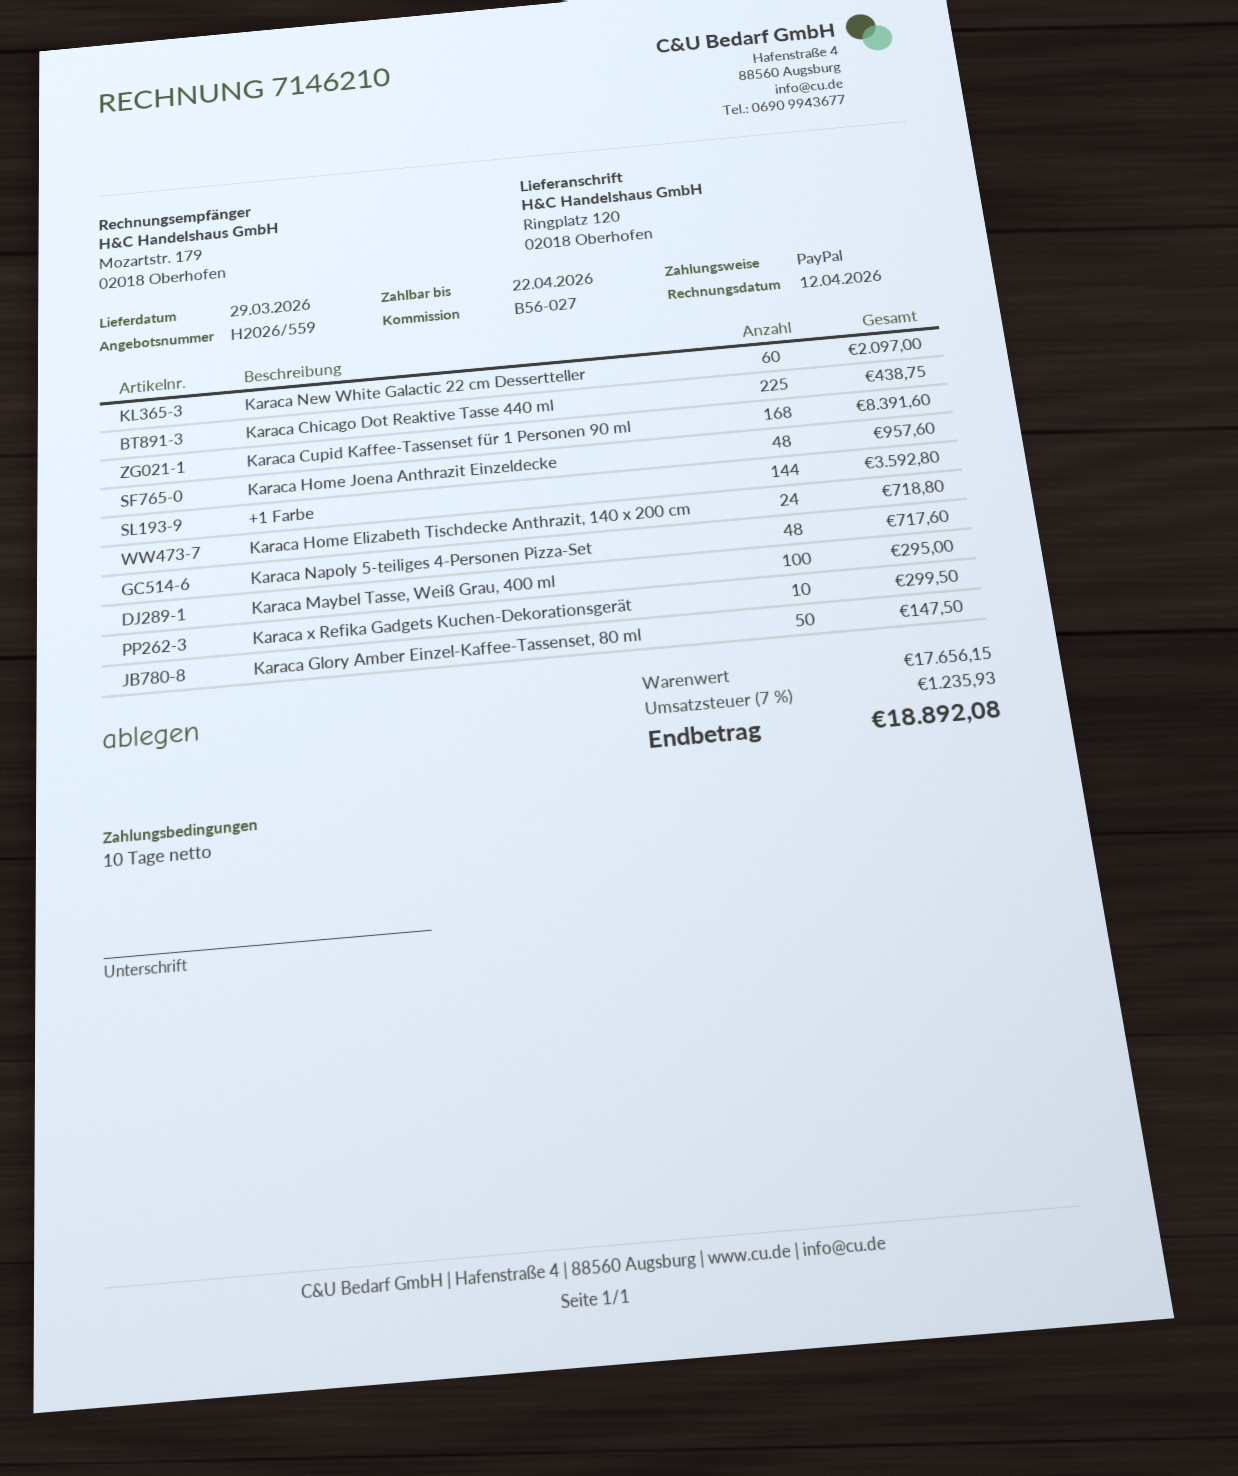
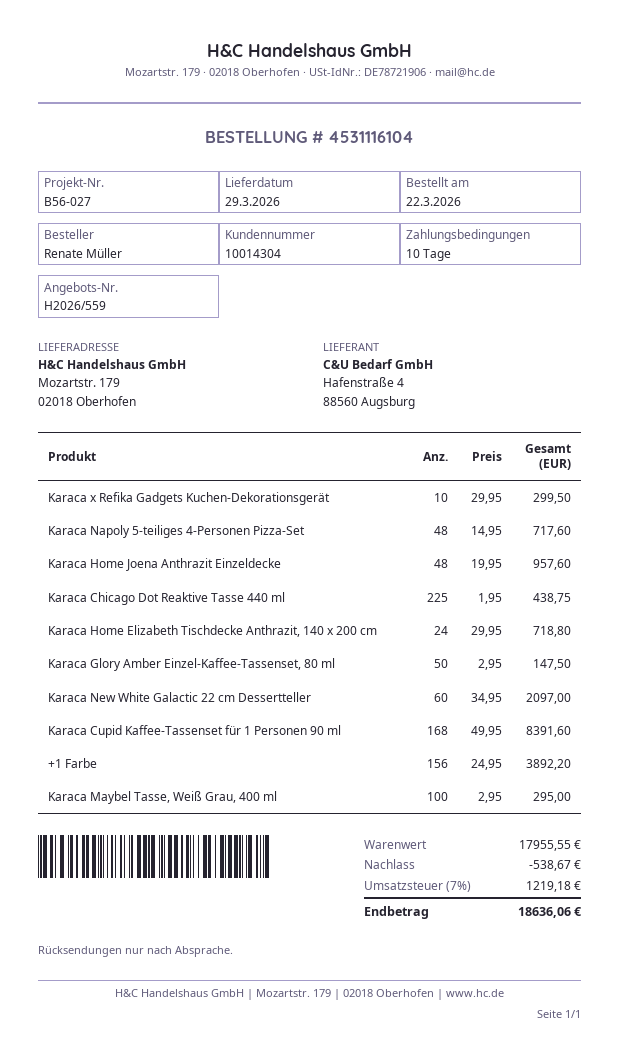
ship to: Ringplatz 120, 02018 Oberhofen -> Mozartstr. 179, 02018 Oberhofen
+1 Farbe: 144 for 3592.80 -> 156 for 3892.20
subtotal: 17656.15 -> 17955.55
discount: none -> 538.67
tax: 7% = 1235.93 -> 7% = 1219.18
total: 18892.08 -> 18636.06

